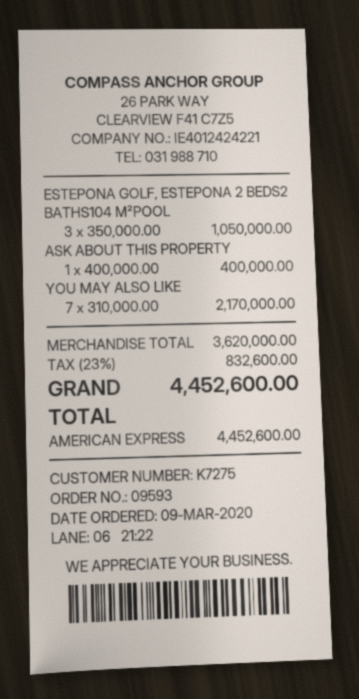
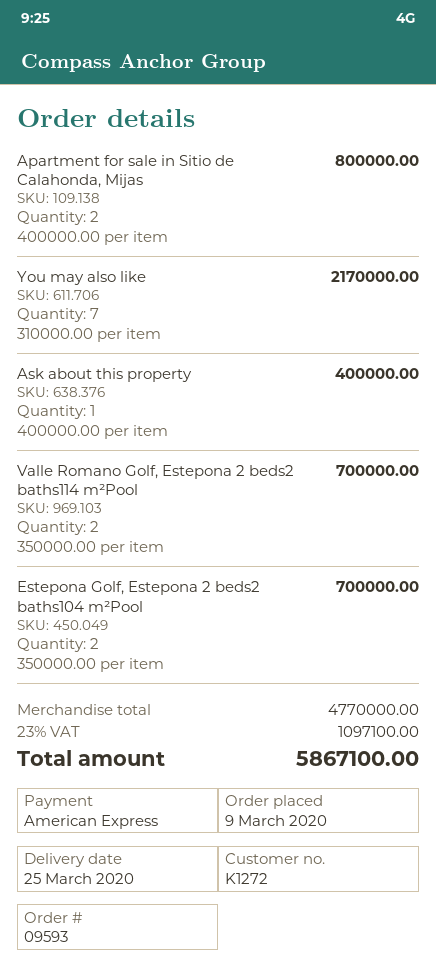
customer number: K7275 -> K1272
ESTEPONA GOLF, ESTEPONA 2 BEDS2 BATHS104 M²POOL: 3 x 350000.00 = 1050000.00 -> 2 x 350000.00 = 700000.00
Apartment for sale in Sitio de Calahonda, Mijas: none -> 2 x 400000.00 = 800000.00
Valle Romano Golf, Estepona 2 beds2 baths114 m²Pool: none -> 2 x 350000.00 = 700000.00
subtotal: 3620000.00 -> 4770000.00
tax: 23% = 832600.00 -> 23% = 1097100.00
total: 4452600.00 -> 5867100.00

